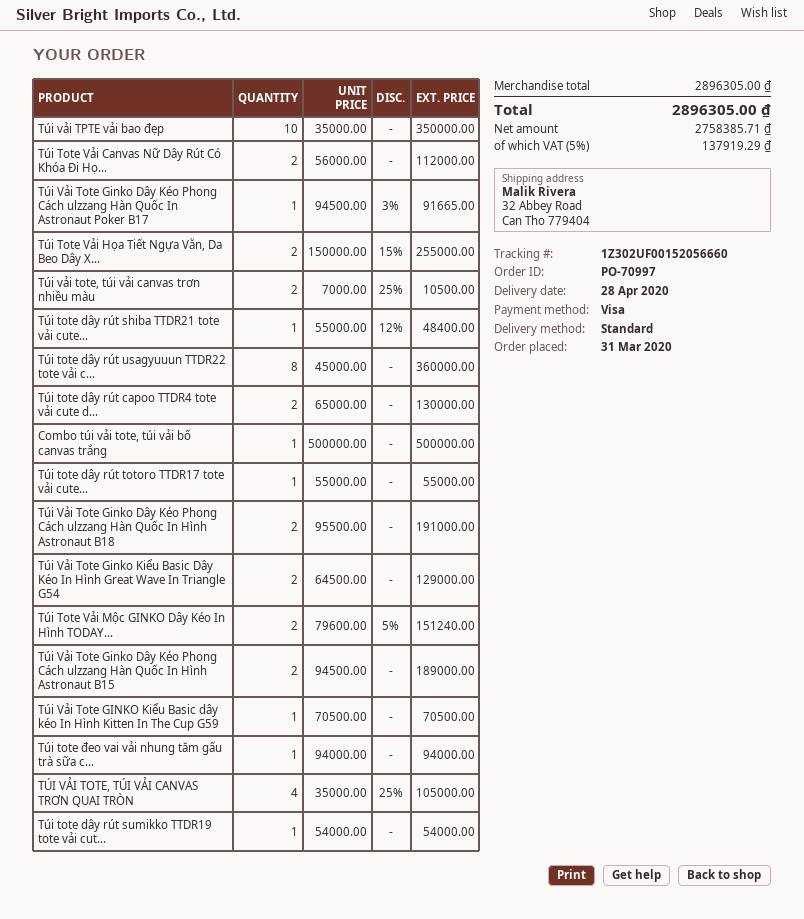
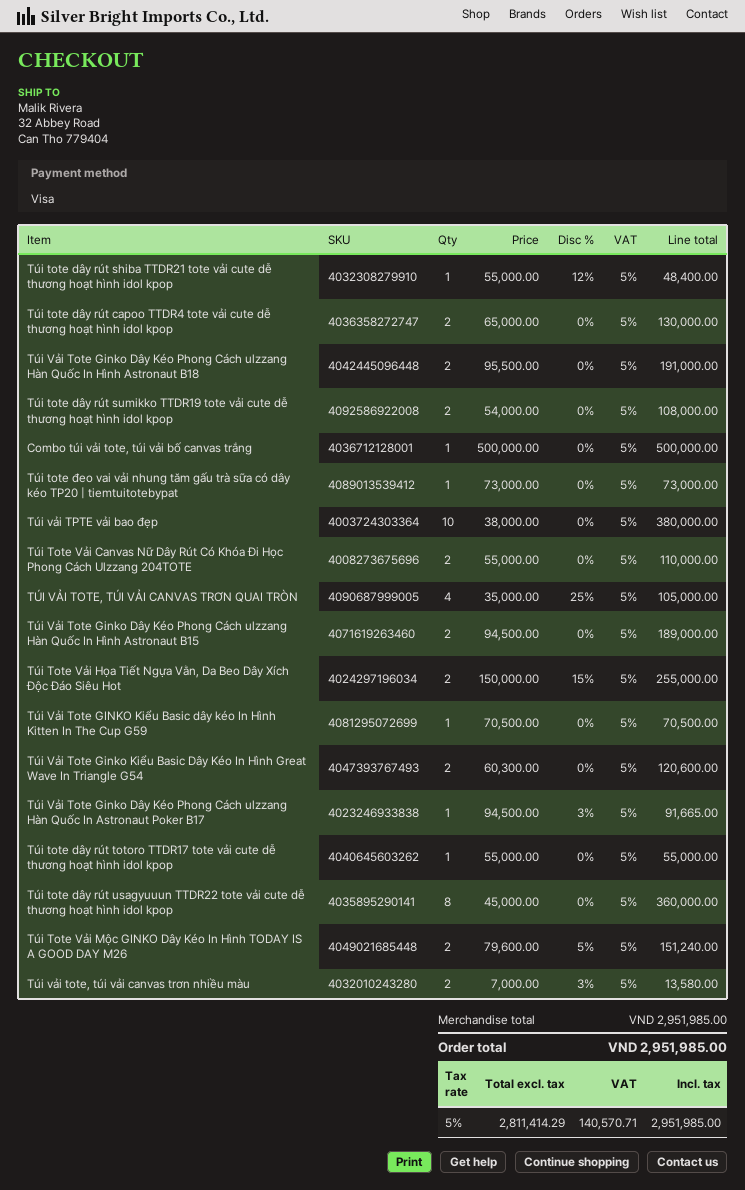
Túi vải TPTE vải bao đẹp: 10 x 35000.00 = 350000.00 -> 10 x 38000.00 = 380000.00
Túi Tote Vải Canvas Nữ Dây Rút Có Khóa Đi Họ...: 2 x 56000.00 = 112000.00 -> 2 x 55000.00 = 110000.00
Túi vải tote, túi vải canvas trơn nhiều màu: 2 x 7000.00 - 25% = 10500.00 -> 2 x 7000.00 - 3% = 13580.00
Túi Vải Tote Ginko Kiểu Basic Dây Kéo In Hình Great Wave In Triangle G54: 2 x 64500.00 = 129000.00 -> 2 x 60300.00 = 120600.00
Túi tote đeo vai vải nhung tăm gấu trà sữa c...: 1 x 94000.00 = 94000.00 -> 1 x 73000.00 = 73000.00
Túi tote dây rút sumikko TTDR19 tote vải cut...: 1 x 54000.00 = 54000.00 -> 2 x 54000.00 = 108000.00
subtotal: 2896305.00 -> 2951985.00
net: 2758385.71 -> 2811414.29
tax: 5% = 137919.29 -> 5% = 140570.71
total: 2896305.00 -> 2951985.00

